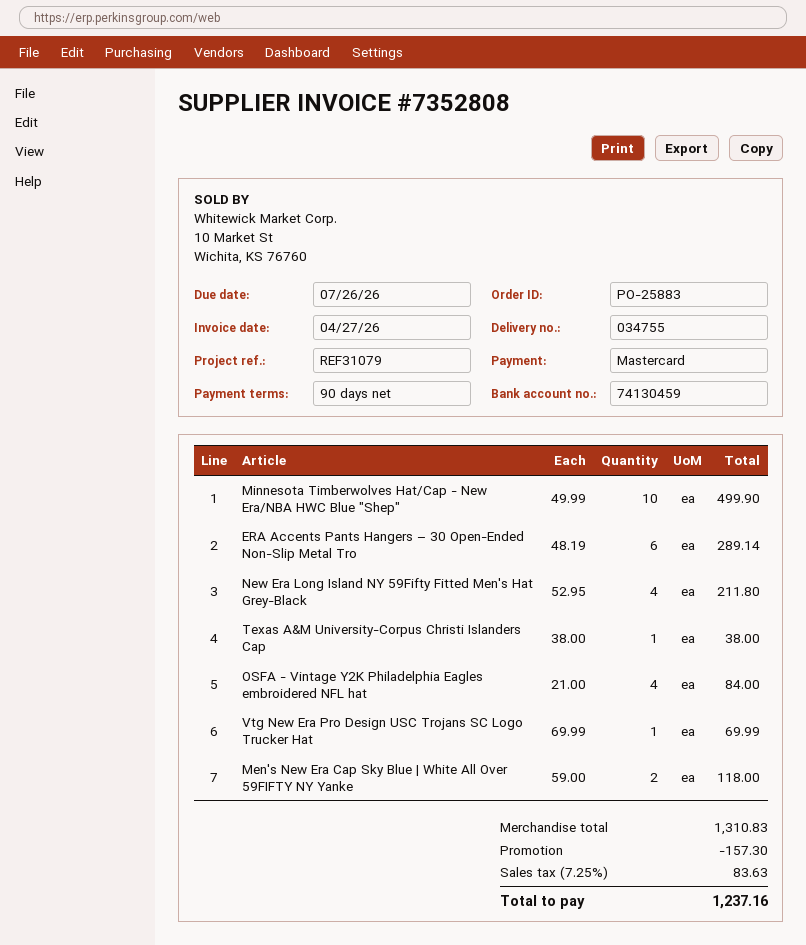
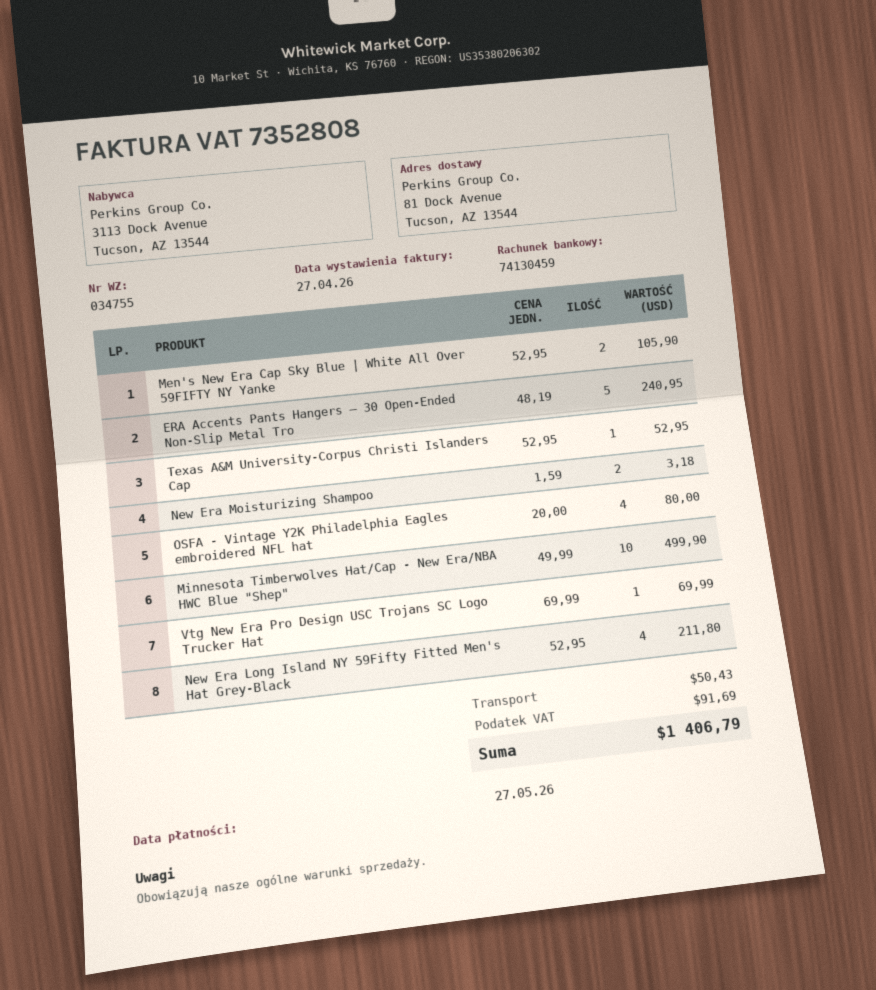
due date: 2026-07-26 -> 2026-05-27
ERA Accents Pants Hangers – 30 Open-Ended Non-Slip Metal Tro: 6 x 48.19 = 289.14 -> 5 x 48.19 = 240.95
Texas A&M University-Corpus Christi Islanders Cap: 1 x 38.00 = 38.00 -> 1 x 52.95 = 52.95
OSFA - Vintage Y2K Philadelphia Eagles embroidered NFL hat: 4 x 21.00 = 84.00 -> 4 x 20.00 = 80.00
Men's New Era Cap Sky Blue | White All Over 59FIFTY NY Yanke: 2 x 59.00 = 118.00 -> 2 x 52.95 = 105.90
New Era Moisturizing Shampoo: none -> 2 x 1.59 = 3.18
discount: 157.30 -> none
shipping: none -> 50.43
tax: 83.63 -> 91.69
total: 1237.16 -> 1406.79

